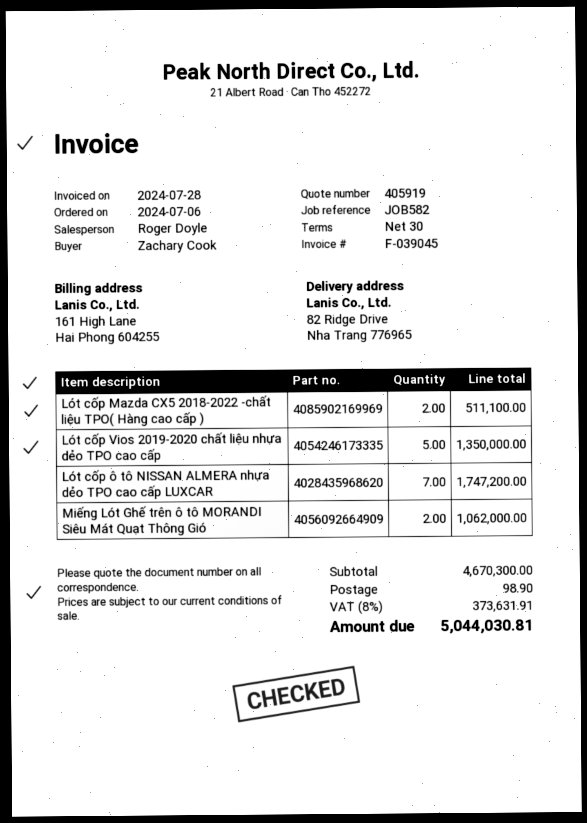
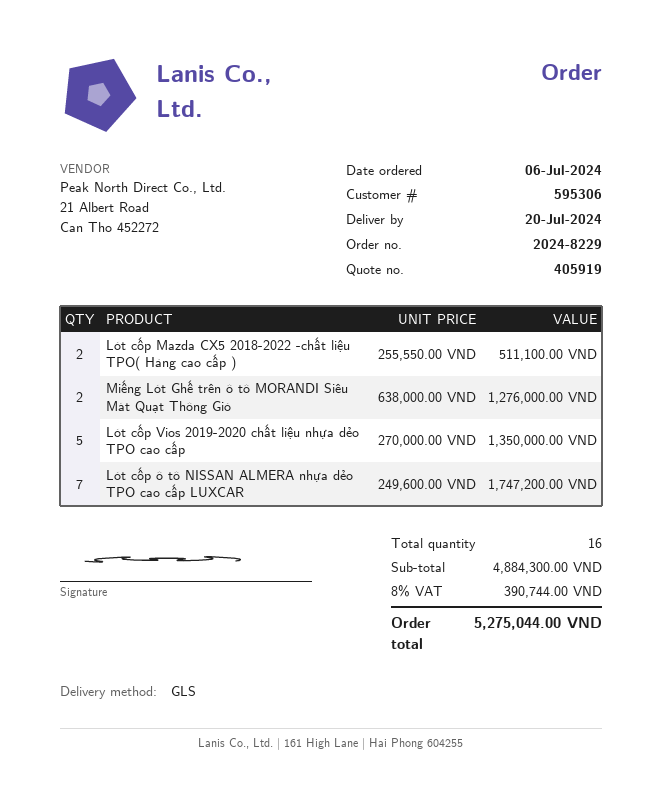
Miếng Lót Ghế trên ô tô MORANDI Siêu Mát Quạt Thông Gió: 2 for 1062000.00 -> 2 for 1276000.00
subtotal: 4670300.00 -> 4884300.00
shipping: 98.90 -> none
tax: 8% = 373631.91 -> 8% = 390744.00
total: 5044030.81 -> 5275044.00

